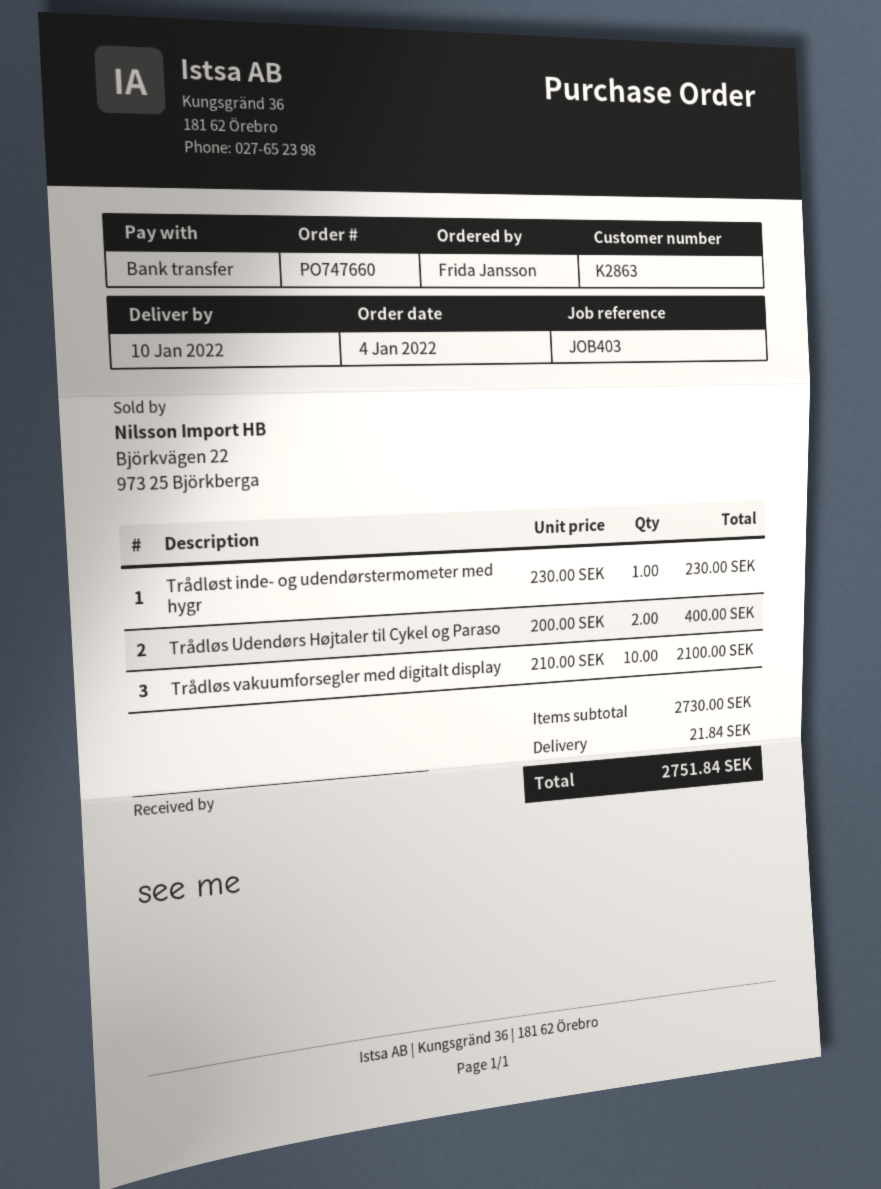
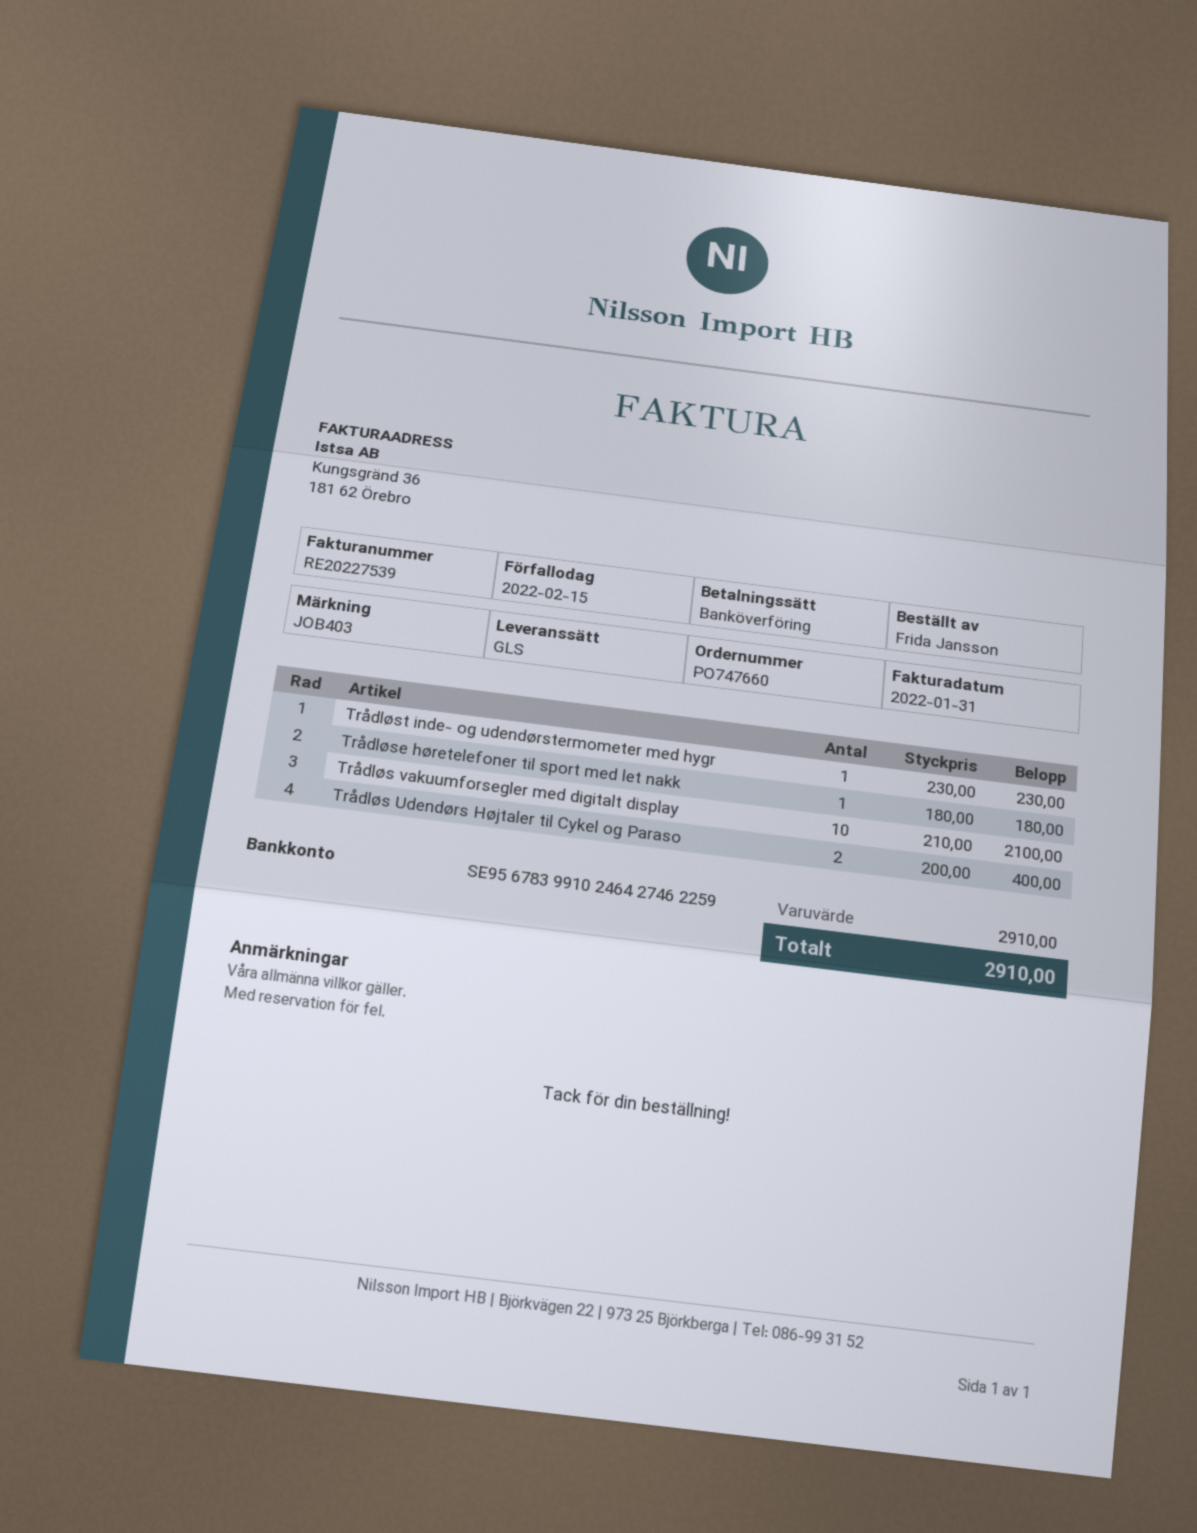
Trådløse høretelefoner til sport med let nakk: none -> 1 x 180.00 = 180.00
subtotal: 2730.00 -> 2910.00
shipping: 21.84 -> none
total: 2751.84 -> 2910.00

